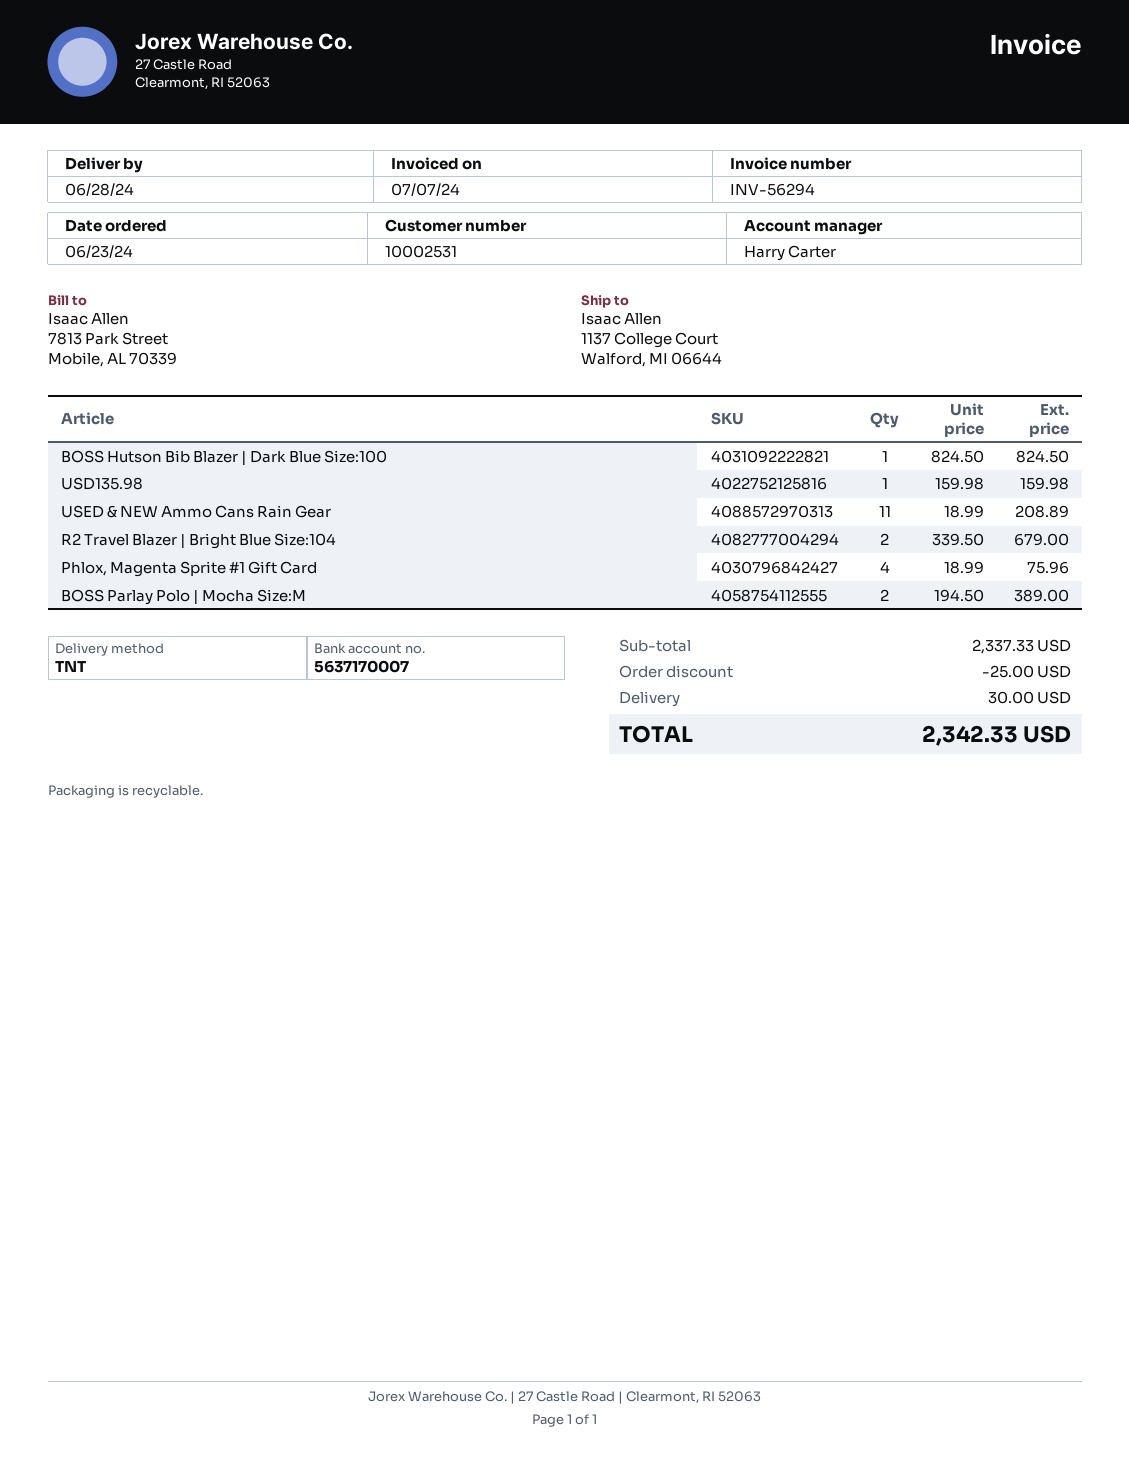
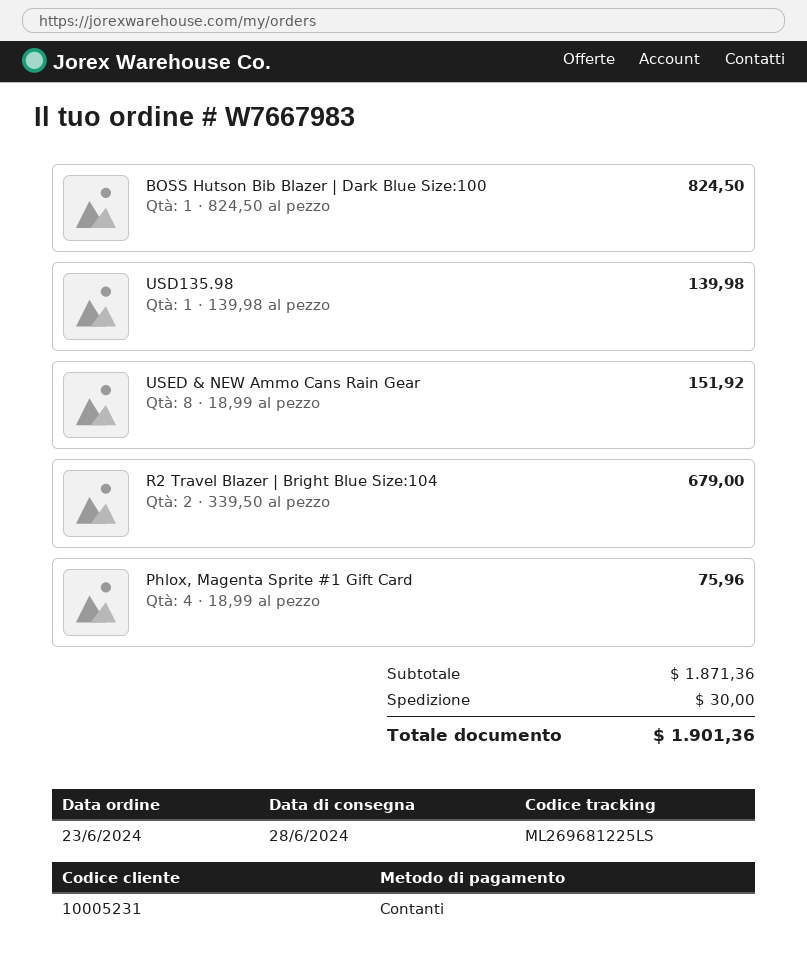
customer number: 10002531 -> 10005231
USD135.98: 1 x 159.98 = 159.98 -> 1 x 139.98 = 139.98
USED & NEW Ammo Cans Rain Gear: 11 x 18.99 = 208.89 -> 8 x 18.99 = 151.92
BOSS Parlay Polo | Mocha Size:M: 2 x 194.50 = 389.00 -> none
subtotal: 2337.33 -> 1871.36
discount: 25.00 -> none
total: 2342.33 -> 1901.36

